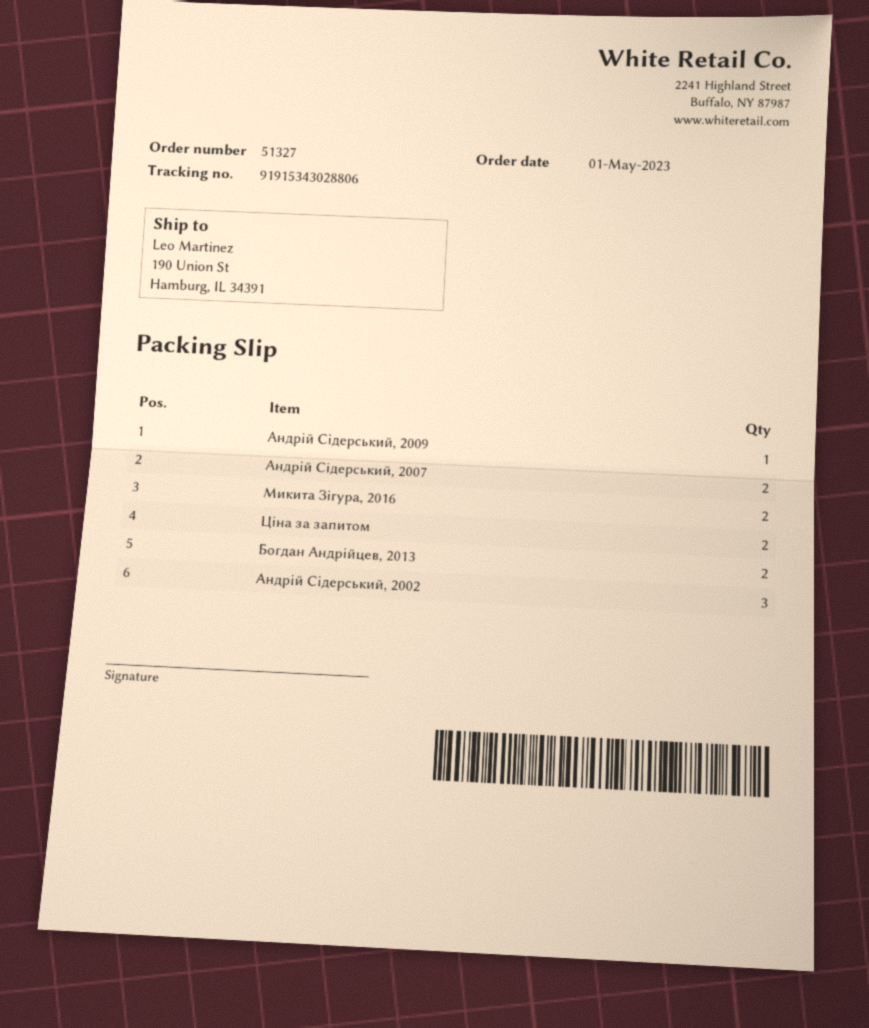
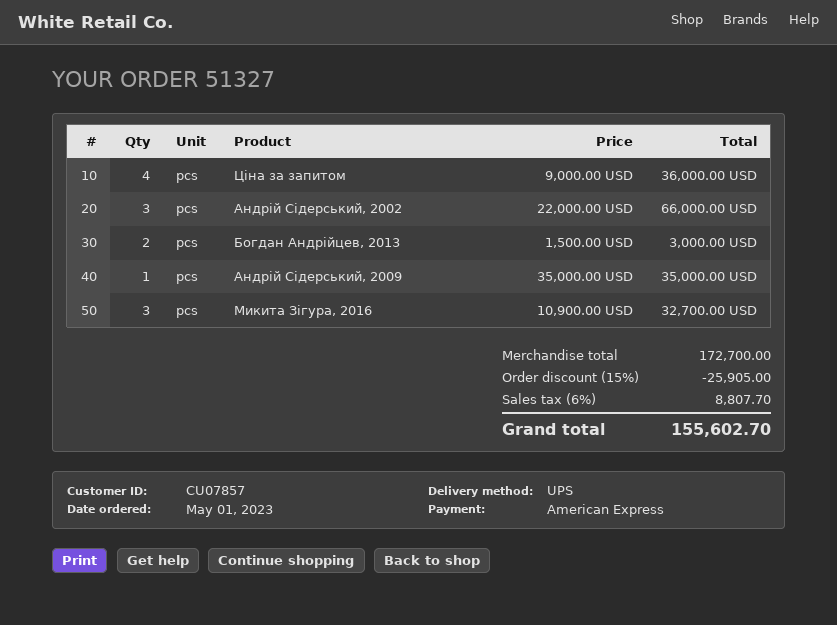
Андрій Сідерський, 2007: 2 -> none
Микита Зігура, 2016: 2 -> 3
Ціна за запитом: 2 -> 4

